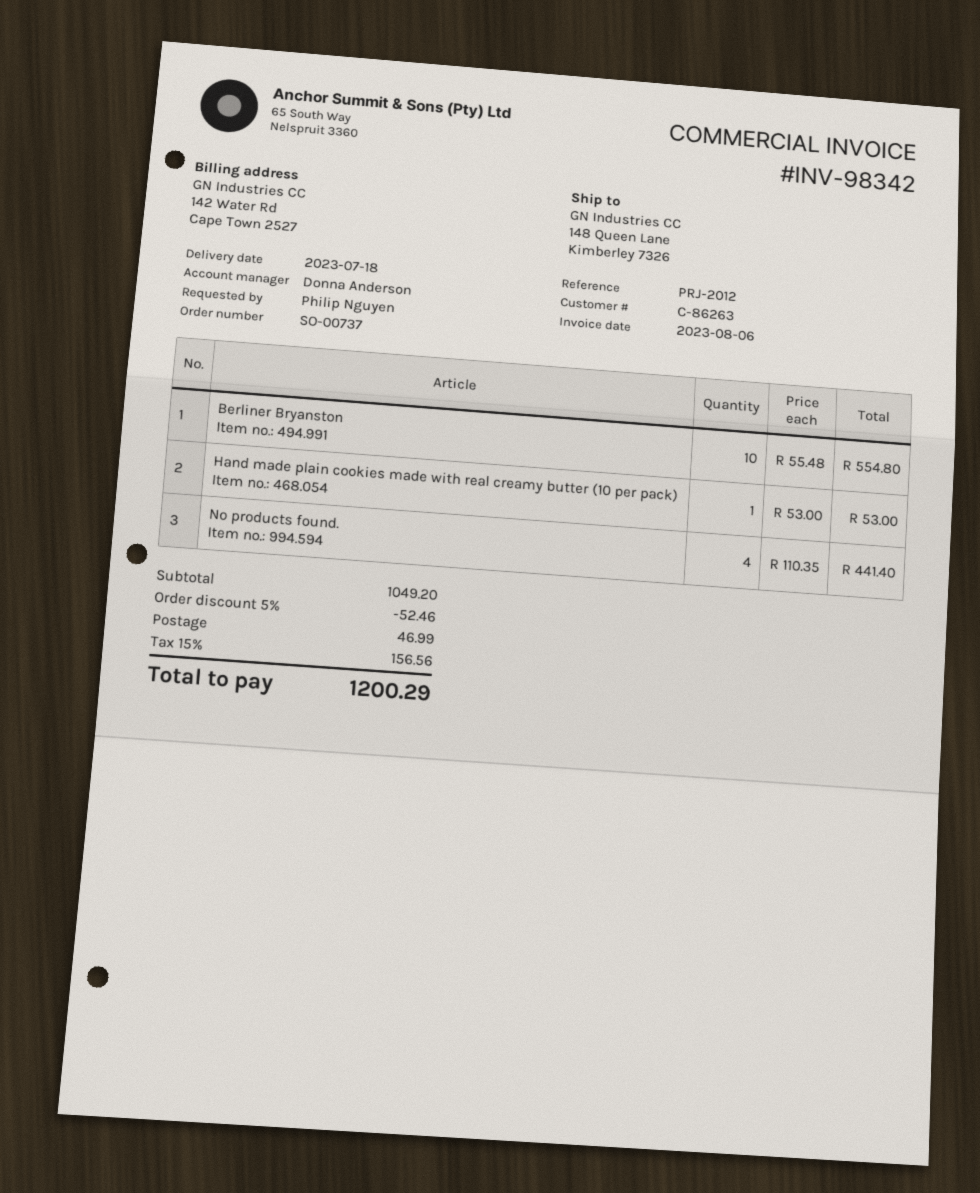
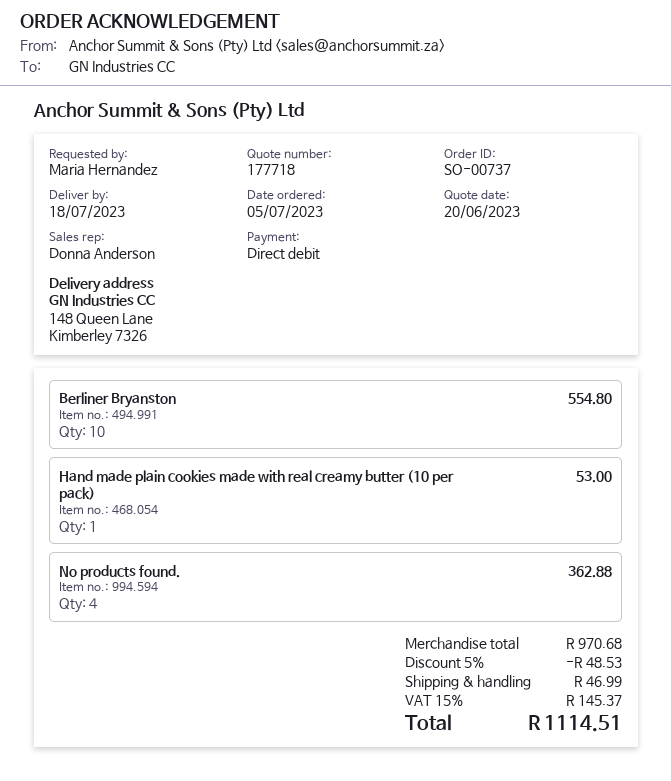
ordered by: Philip Nguyen -> Maria Hernandez
No products found.: 4 for 441.40 -> 4 for 362.88
subtotal: 1049.20 -> 970.68
discount: 5% = 52.46 -> 5% = 48.53
tax: 15% = 156.56 -> 15% = 145.37
total: 1200.29 -> 1114.51

